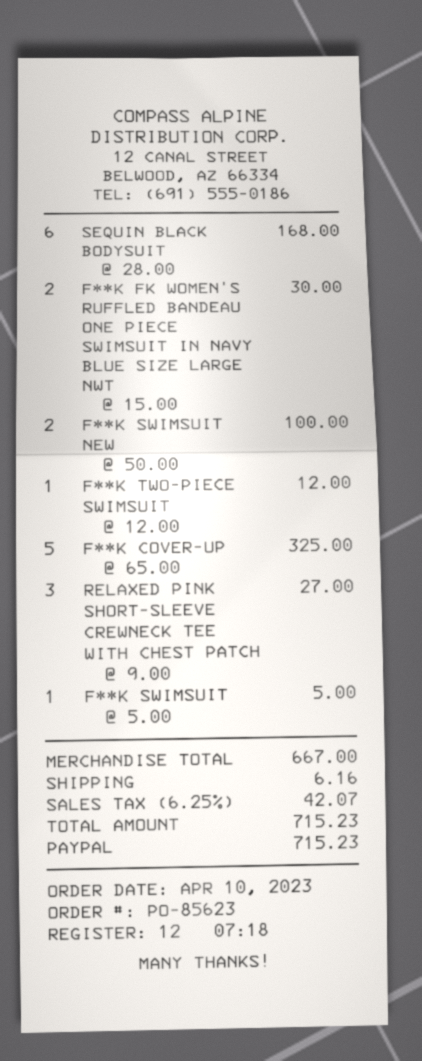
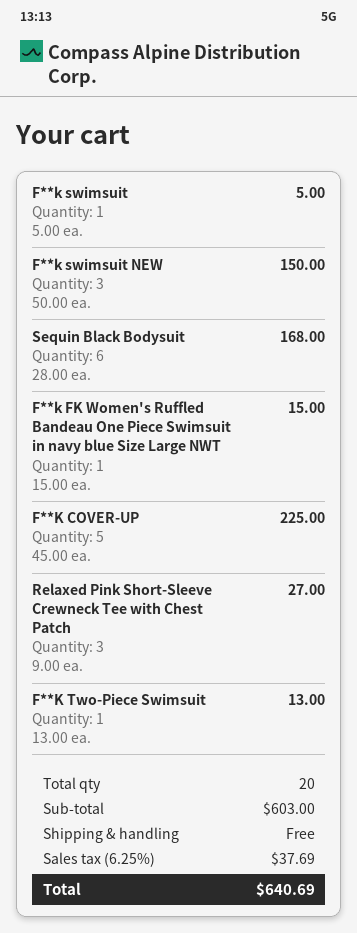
F**K FK WOMEN'S RUFFLED BANDEAU ONE PIECE SWIMSUIT IN NAVY BLUE SIZE LARGE NWT: 2 x 15.00 = 30.00 -> 1 x 15.00 = 15.00
F**K SWIMSUIT NEW: 2 x 50.00 = 100.00 -> 3 x 50.00 = 150.00
F**K TWO-PIECE SWIMSUIT: 1 x 12.00 = 12.00 -> 1 x 13.00 = 13.00
F**K COVER-UP: 5 x 65.00 = 325.00 -> 5 x 45.00 = 225.00
subtotal: 667.00 -> 603.00
shipping: 6.16 -> 0.00
tax: 6.25% = 42.07 -> 6.25% = 37.69
total: 715.23 -> 640.69

